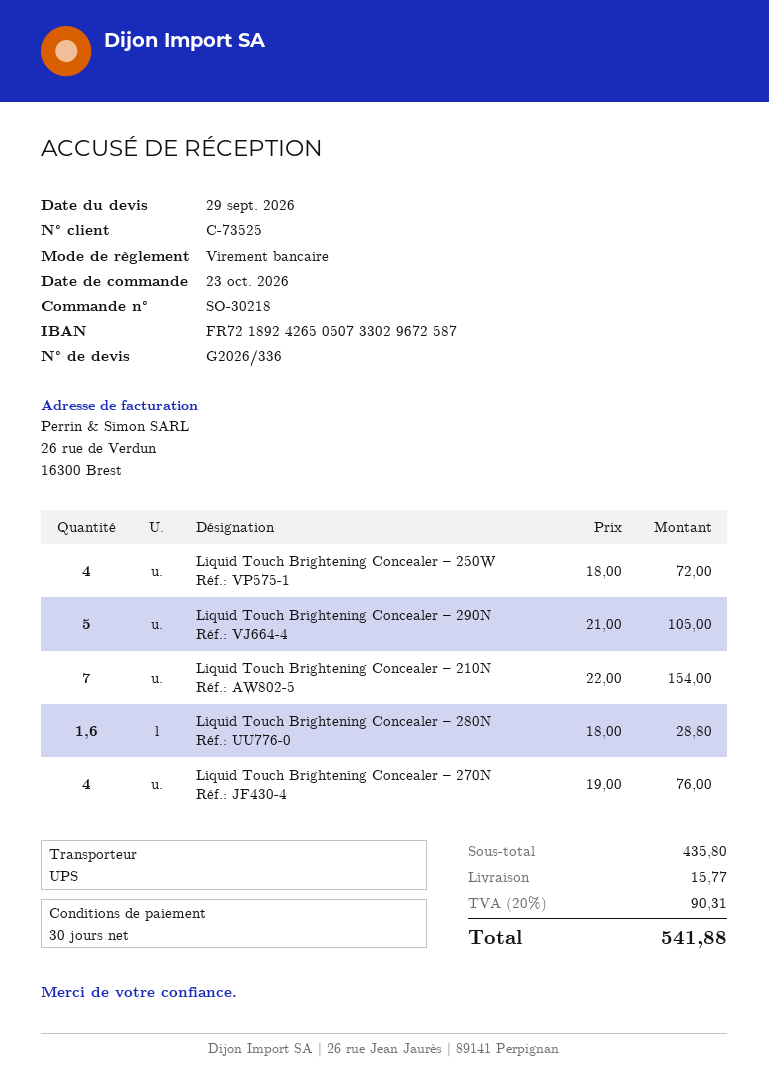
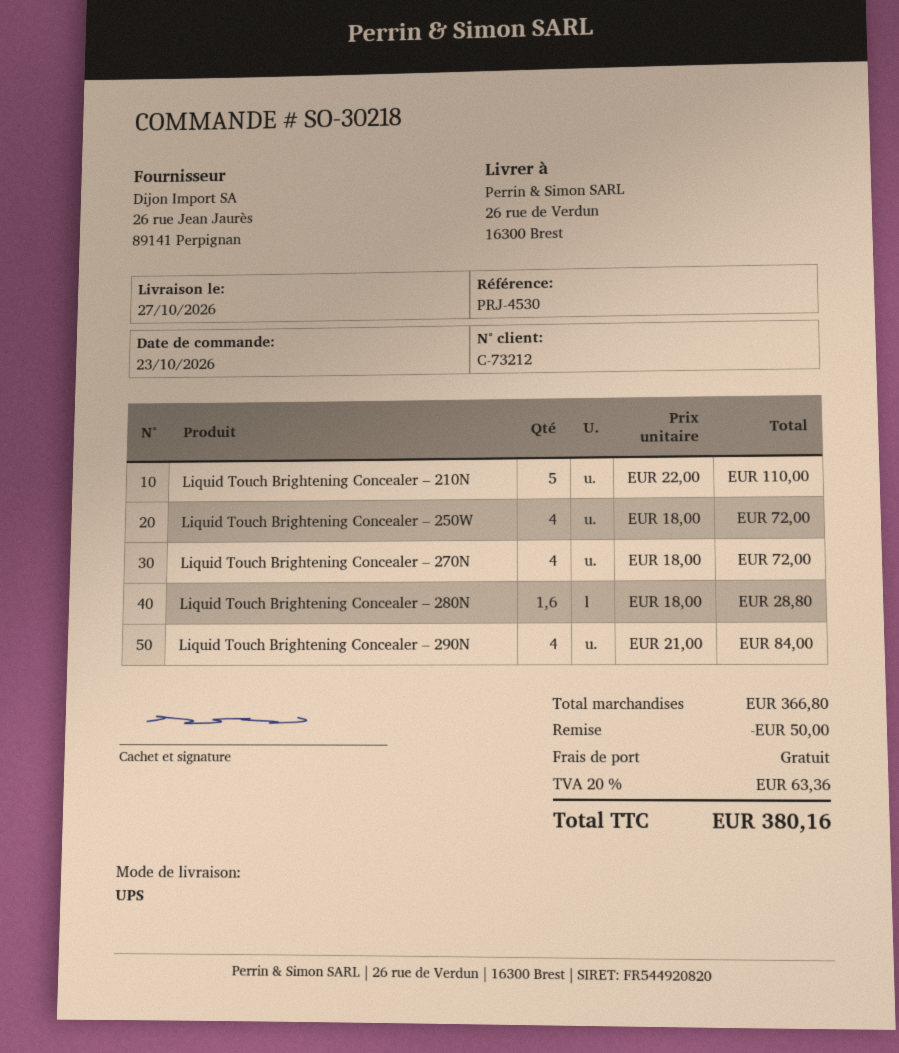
customer number: C-73525 -> C-73212
Liquid Touch Brightening Concealer – 290N: 5 x 21.00 = 105.00 -> 4 x 21.00 = 84.00
Liquid Touch Brightening Concealer – 210N: 7 x 22.00 = 154.00 -> 5 x 22.00 = 110.00
Liquid Touch Brightening Concealer – 270N: 4 x 19.00 = 76.00 -> 4 x 18.00 = 72.00
subtotal: 435.80 -> 366.80
discount: none -> 50.00
shipping: 15.77 -> 0.00
tax: 20% = 90.31 -> 20% = 63.36
total: 541.88 -> 380.16

